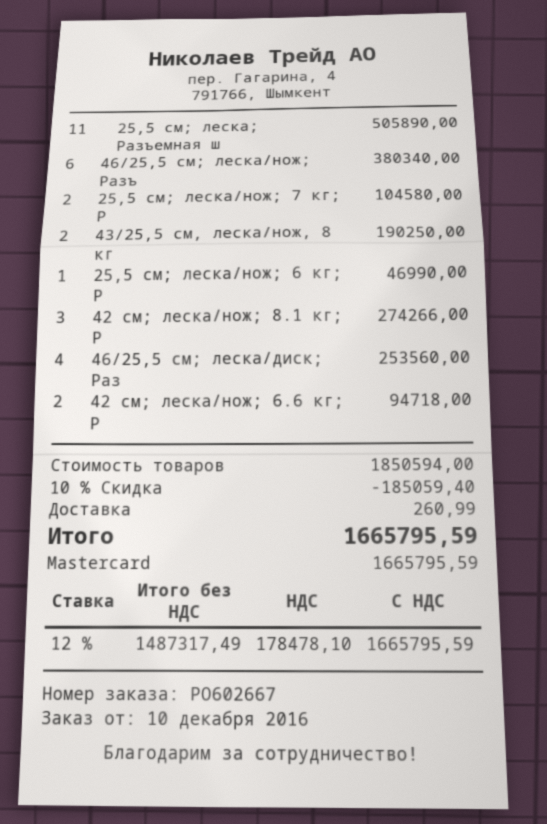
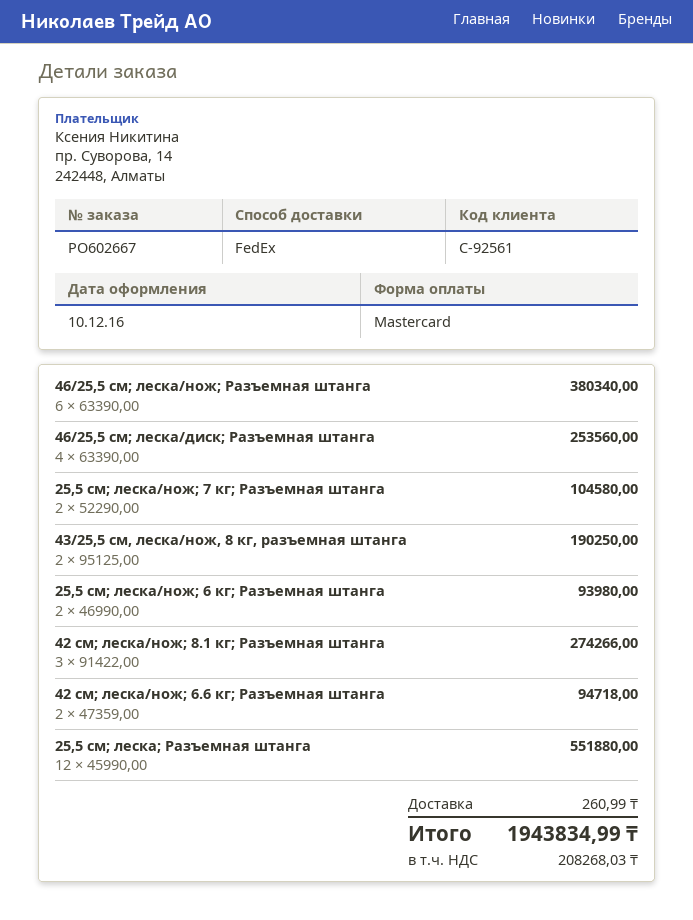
25,5 см; леска; Разъемная ш: 11 for 505890.00 -> 12 for 551880.00
25,5 см; леска/нож; 6 кг; Р: 1 for 46990.00 -> 2 for 93980.00
discount: 10% = 185059.40 -> none
tax: 178478.10 -> 208268.03
total: 1665795.59 -> 1943834.99

